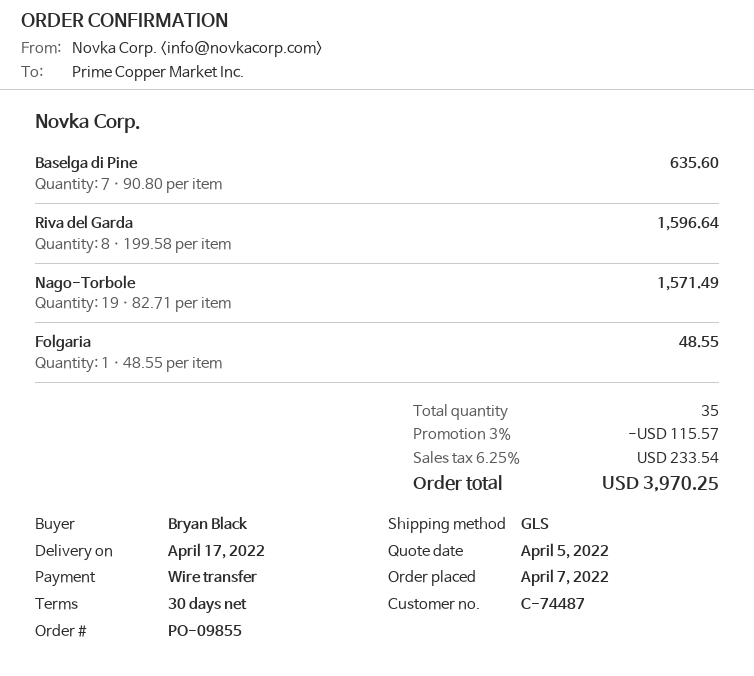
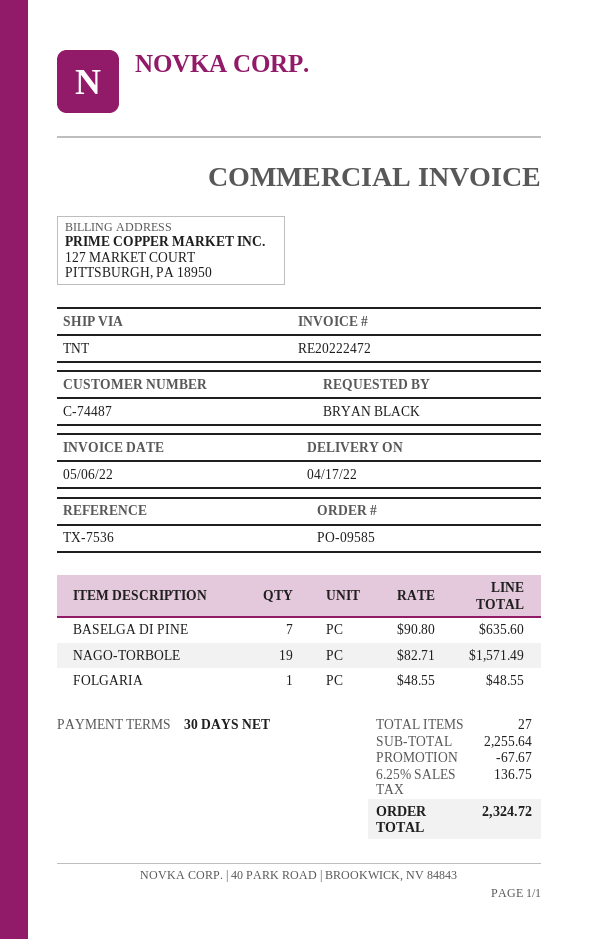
order number: PO-09855 -> PO-09585
shipping method: GLS -> TNT
Riva del Garda: 8 x 199.58 = 1596.64 -> none
total quantity: 35 -> 27
discount: 115.57 -> 67.67
tax: 6.25% = 233.54 -> 6.25% = 136.75
total: 3970.25 -> 2324.72

